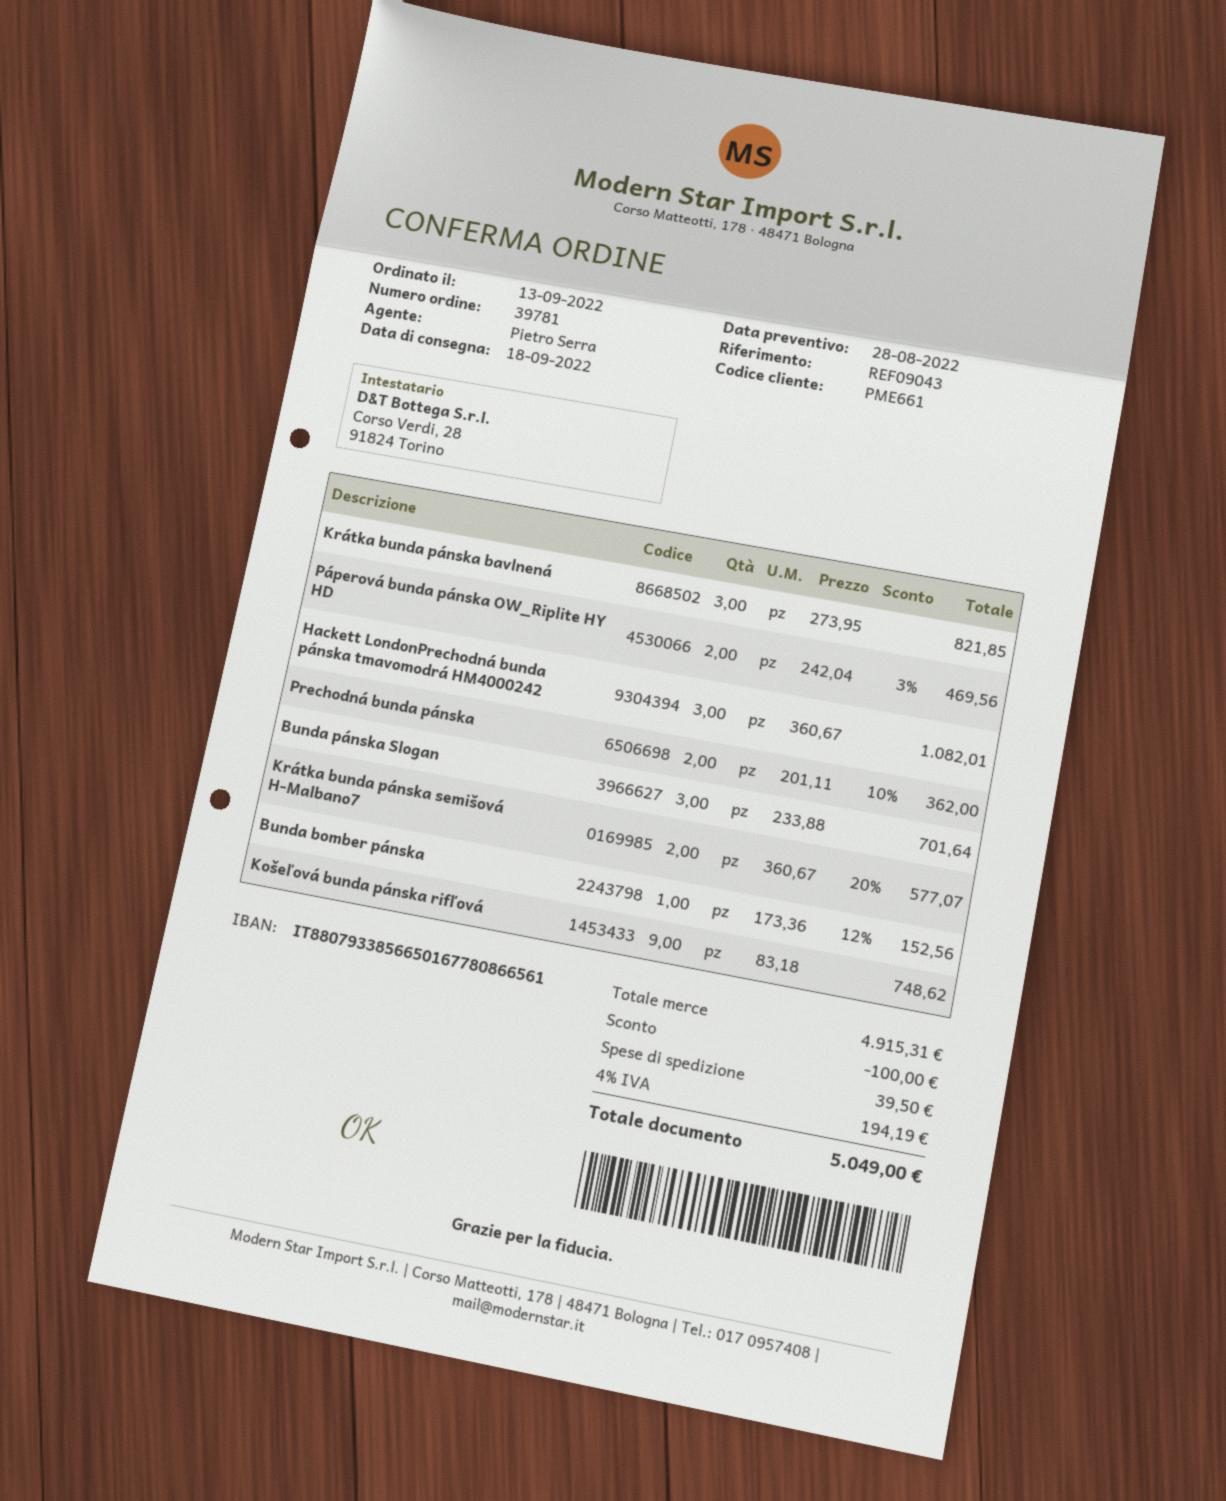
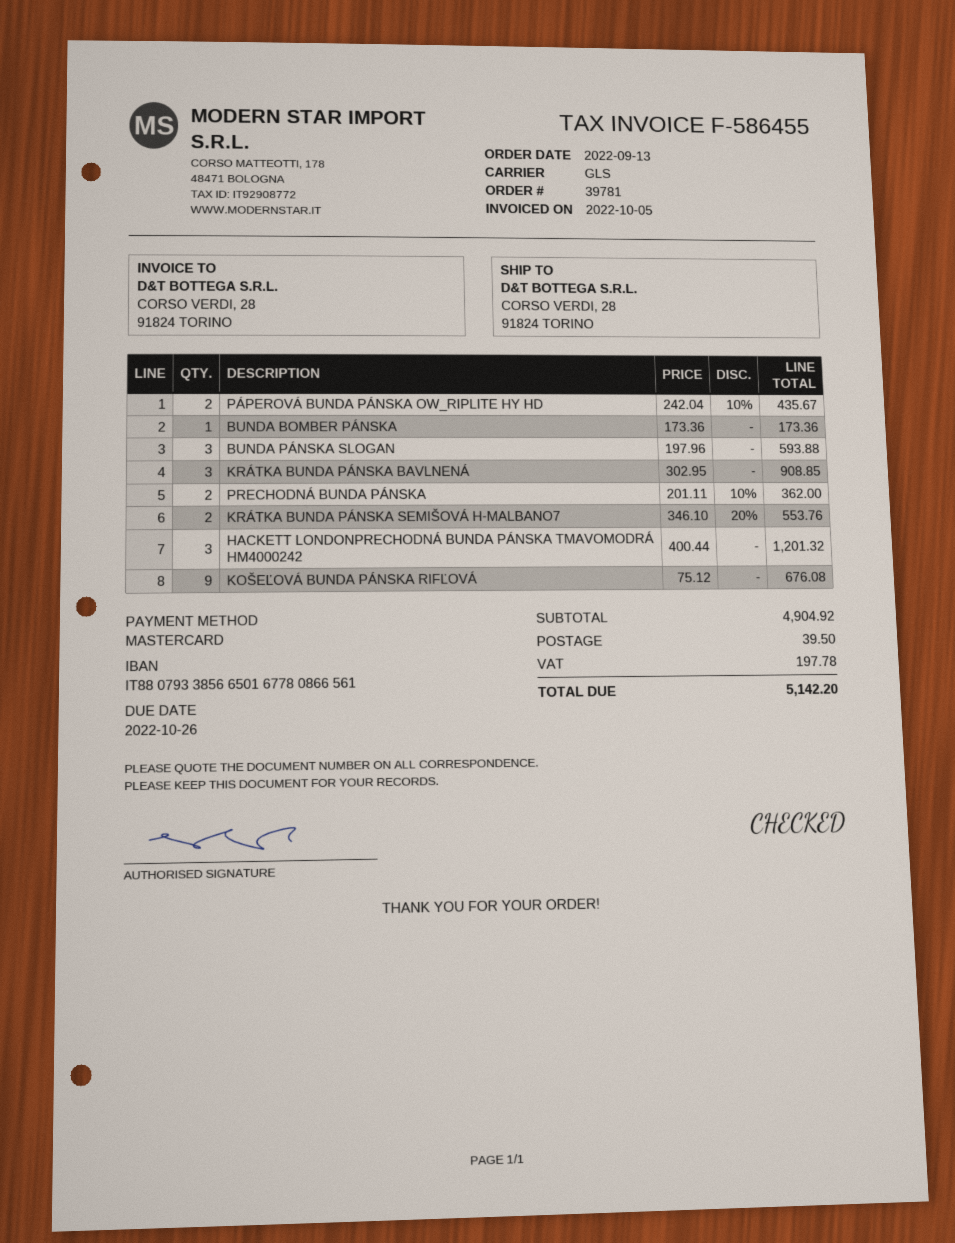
Krátka bunda pánska bavlnená: 3 x 273.95 = 821.85 -> 3 x 302.95 = 908.85
Páperová bunda pánska OW_Riplite HY HD: 2 x 242.04 - 3% = 469.56 -> 2 x 242.04 - 10% = 435.67
Hackett LondonPrechodná bunda pánska tmavomodrá HM4000242: 3 x 360.67 = 1082.01 -> 3 x 400.44 = 1201.32
Bunda pánska Slogan: 3 x 233.88 = 701.64 -> 3 x 197.96 = 593.88
Krátka bunda pánska semišová H-Malbano7: 2 x 360.67 - 20% = 577.07 -> 2 x 346.10 - 20% = 553.76
Bunda bomber pánska: 1 x 173.36 - 12% = 152.56 -> 1 x 173.36 = 173.36
Košeľová bunda pánska rifľová: 9 x 83.18 = 748.62 -> 9 x 75.12 = 676.08
subtotal: 4915.31 -> 4904.92
discount: 100.00 -> none
tax: 194.19 -> 197.78
total: 5049.00 -> 5142.20

